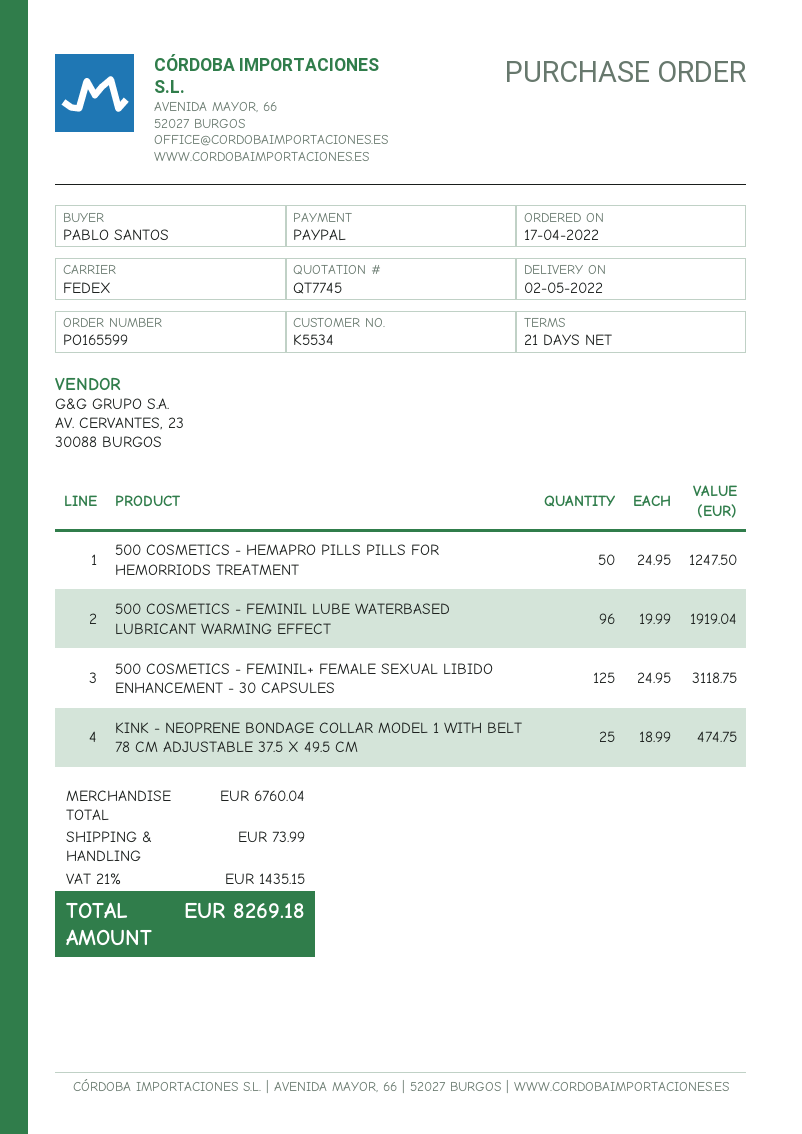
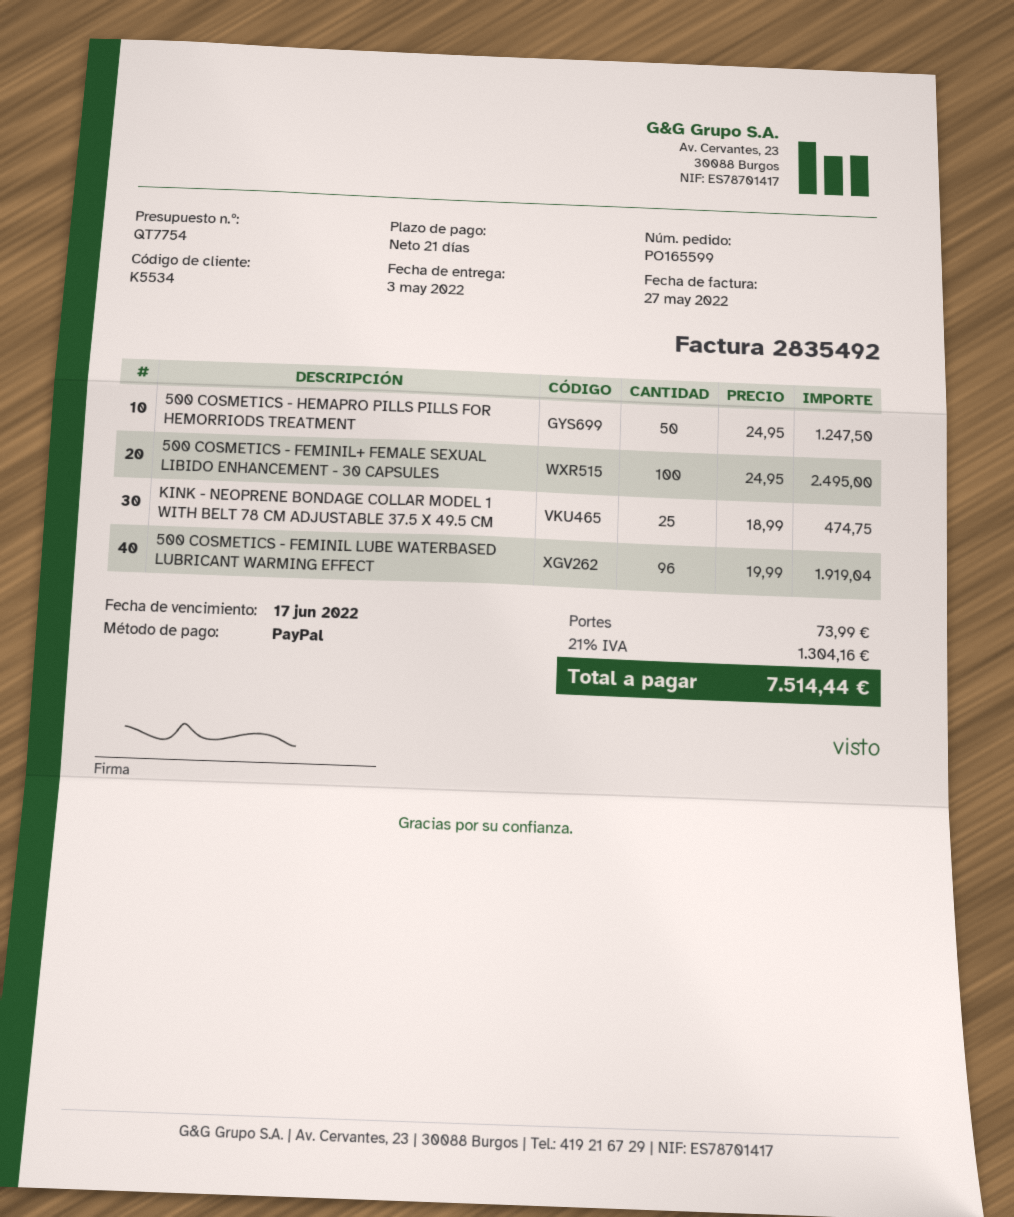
quote number: QT7745 -> QT7754
delivery date: 2022-05-02 -> 2022-05-03
500 COSMETICS - FEMINIL+ FEMALE SEXUAL LIBIDO ENHANCEMENT - 30 CAPSULES: 125 x 24.95 = 3118.75 -> 100 x 24.95 = 2495.00
tax: 21% = 1435.15 -> 21% = 1304.16
total: 8269.18 -> 7514.44

